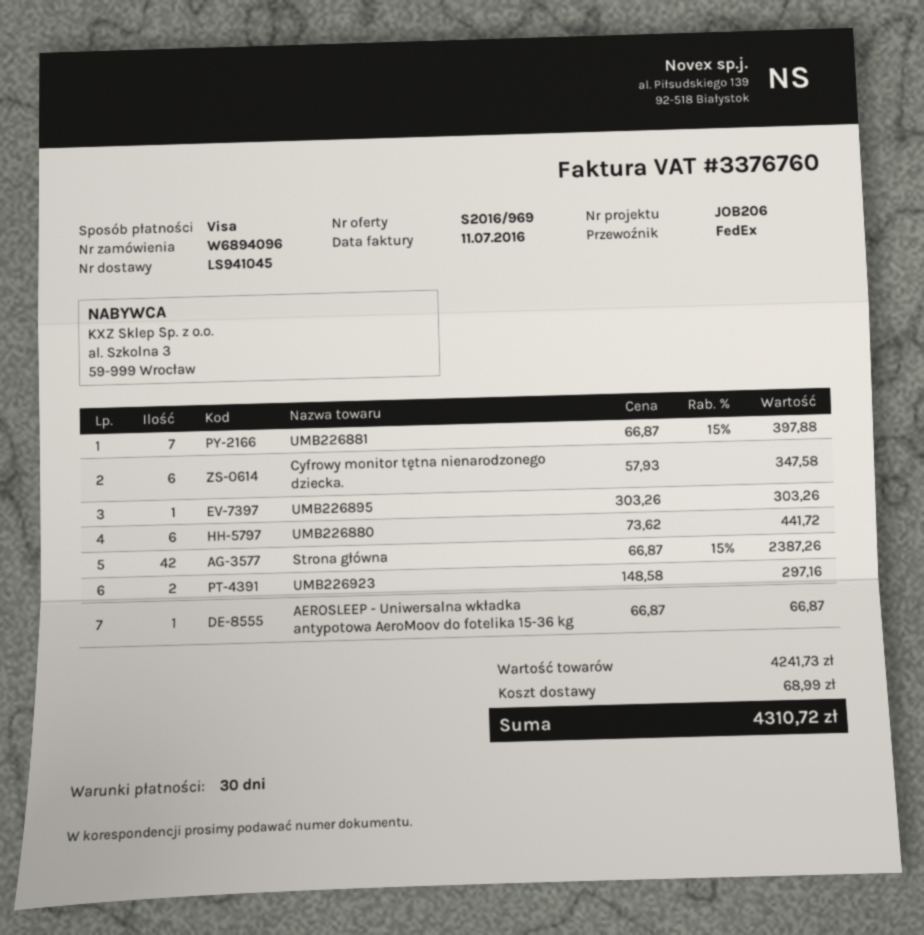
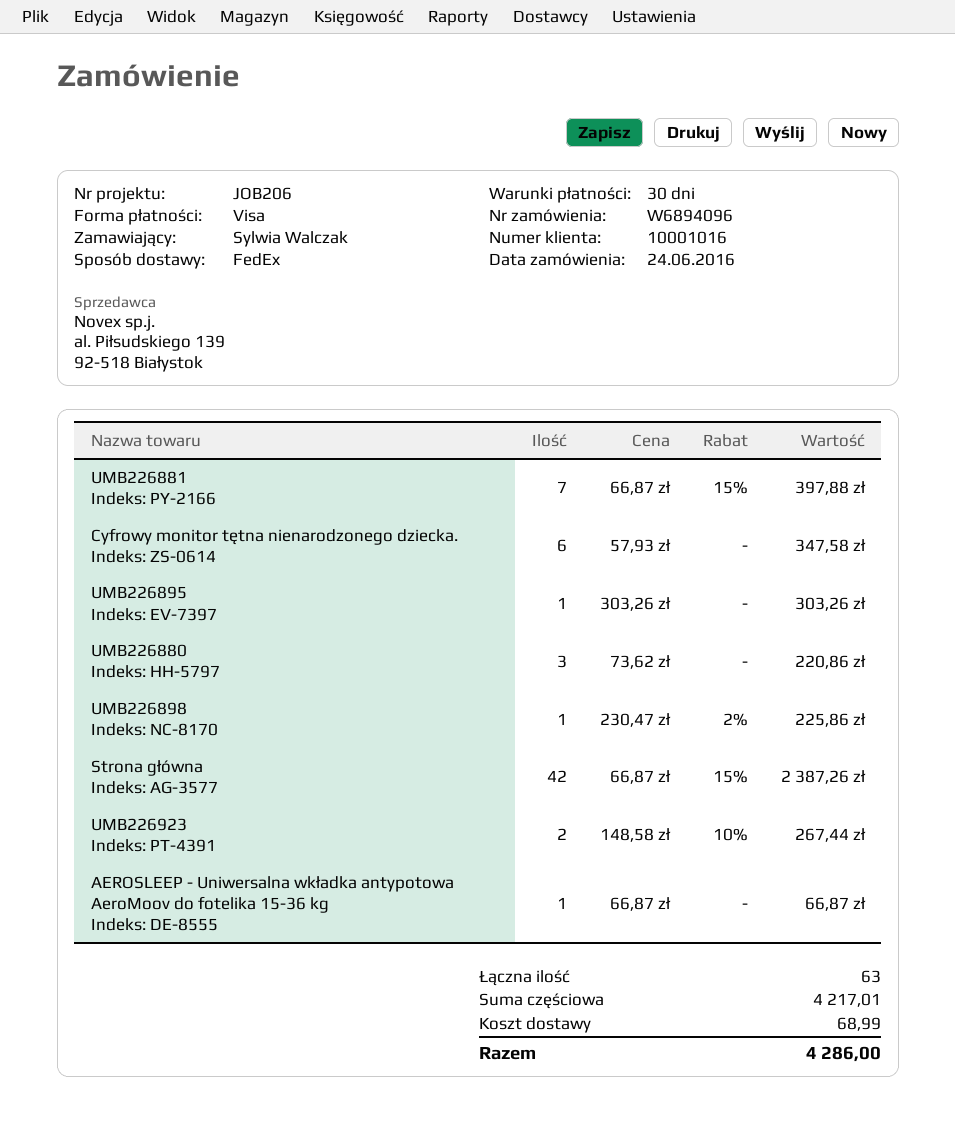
UMB226880: 6 x 73.62 = 441.72 -> 3 x 73.62 = 220.86
UMB226923: 2 x 148.58 = 297.16 -> 2 x 148.58 - 10% = 267.44
UMB226898: none -> 1 x 230.47 - 2% = 225.86
subtotal: 4241.73 -> 4217.01
total: 4310.72 -> 4286.00

